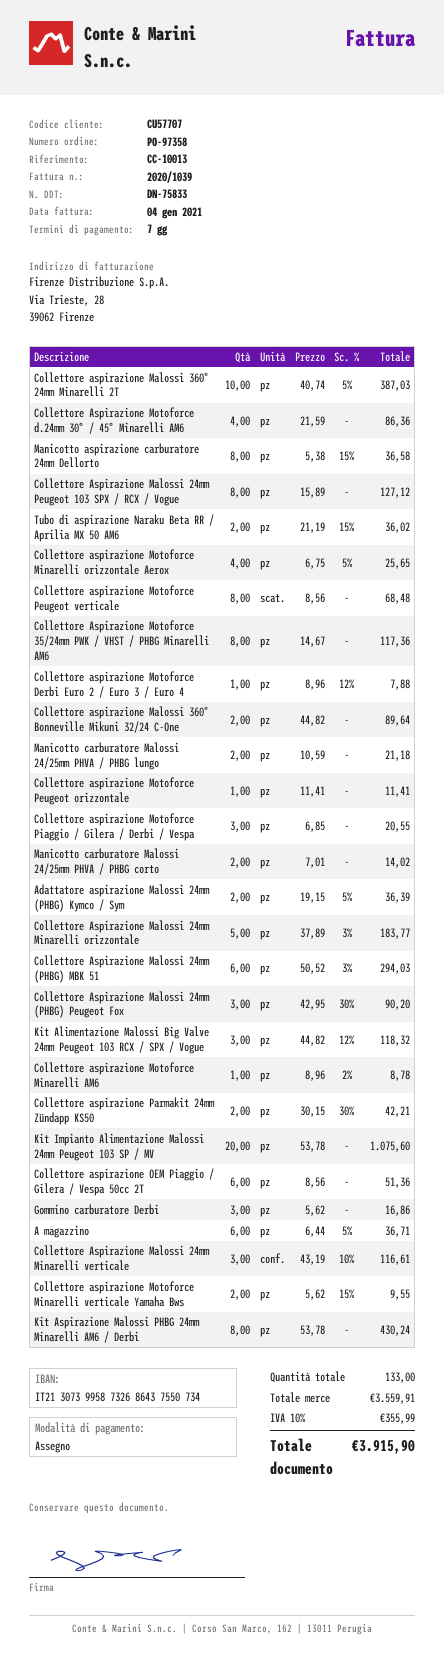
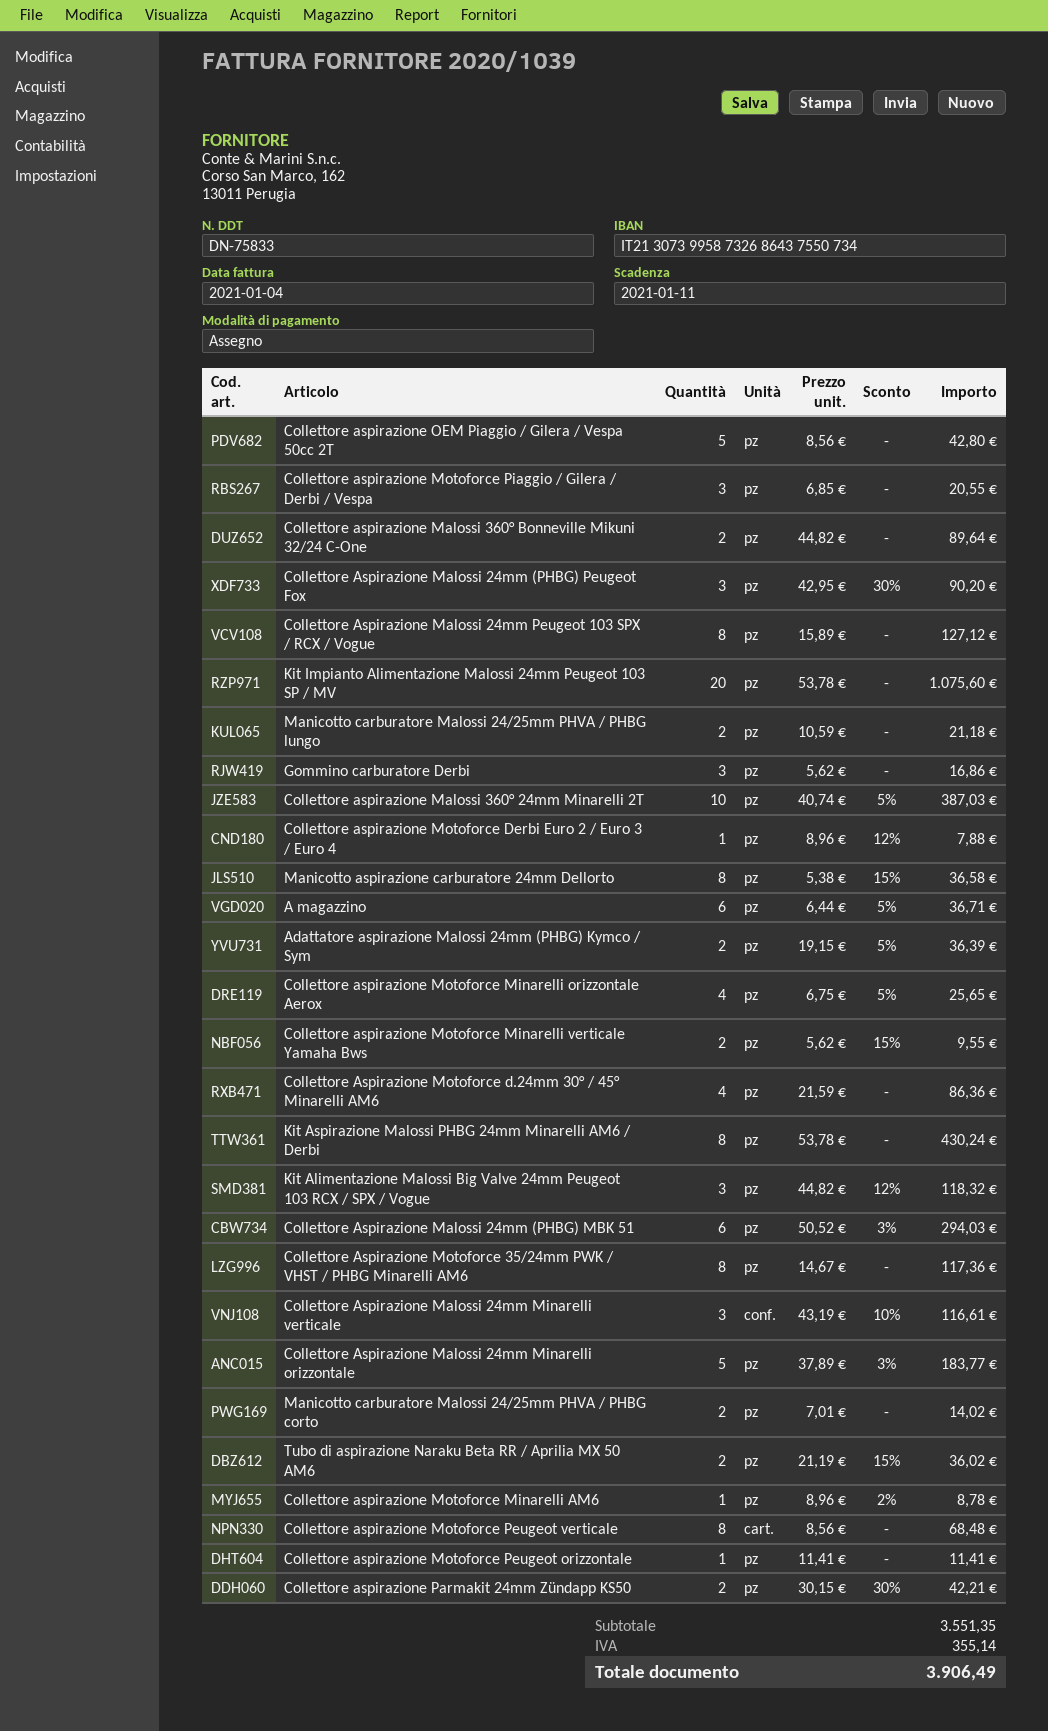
Collettore aspirazione OEM Piaggio / Gilera / Vespa 50cc 2T: 6 x 8.56 = 51.36 -> 5 x 8.56 = 42.80
subtotal: 3559.91 -> 3551.35
tax: 355.99 -> 355.14
total: 3915.90 -> 3906.49

